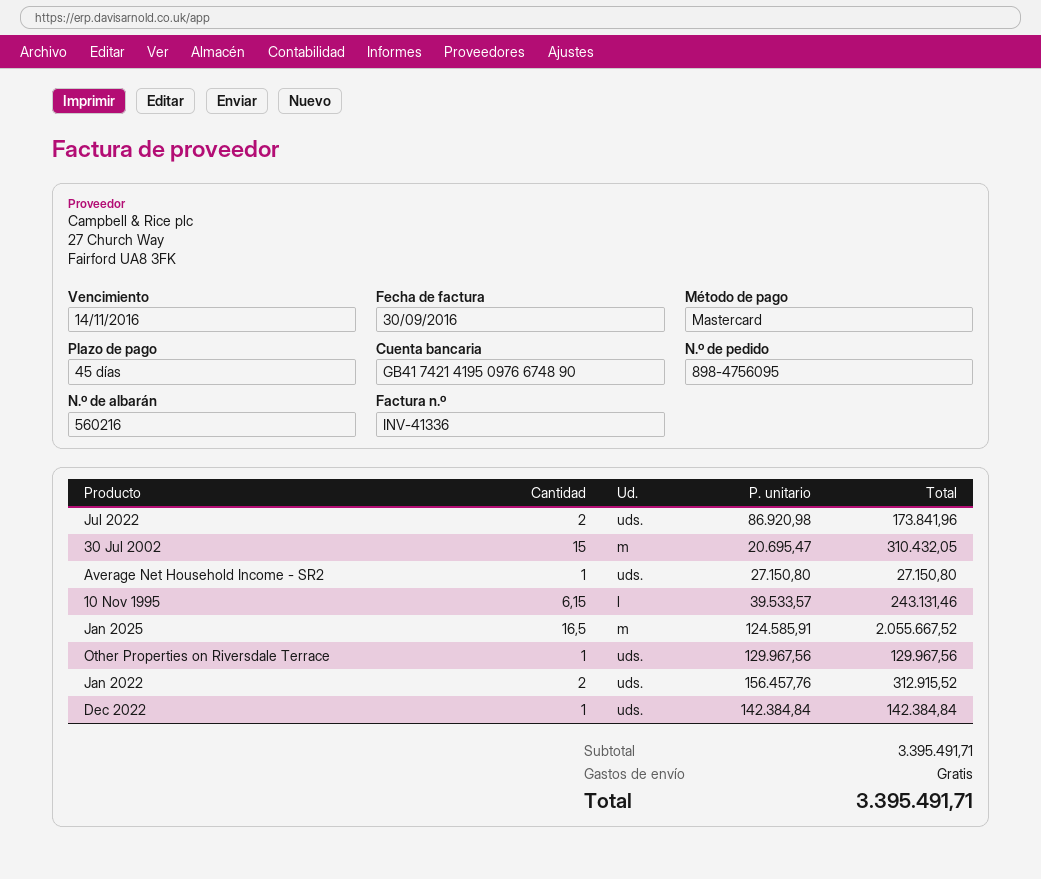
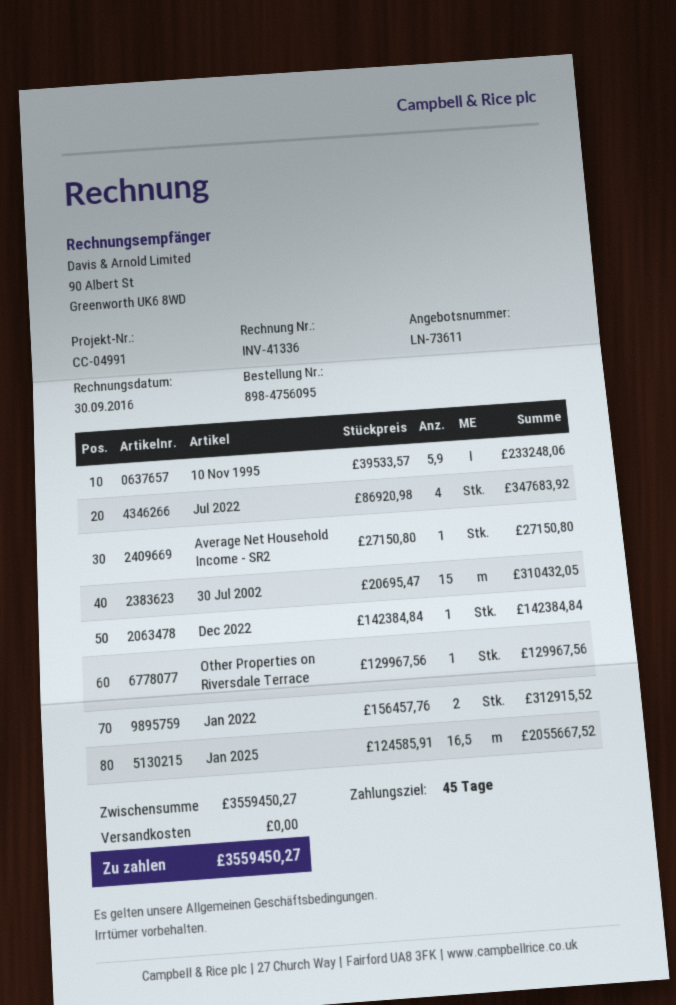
Jul 2022: 2 x 86920.98 = 173841.96 -> 4 x 86920.98 = 347683.92
10 Nov 1995: 6.15 x 39533.57 = 243131.46 -> 5.9 x 39533.57 = 233248.06
subtotal: 3395491.71 -> 3559450.27
total: 3395491.71 -> 3559450.27

